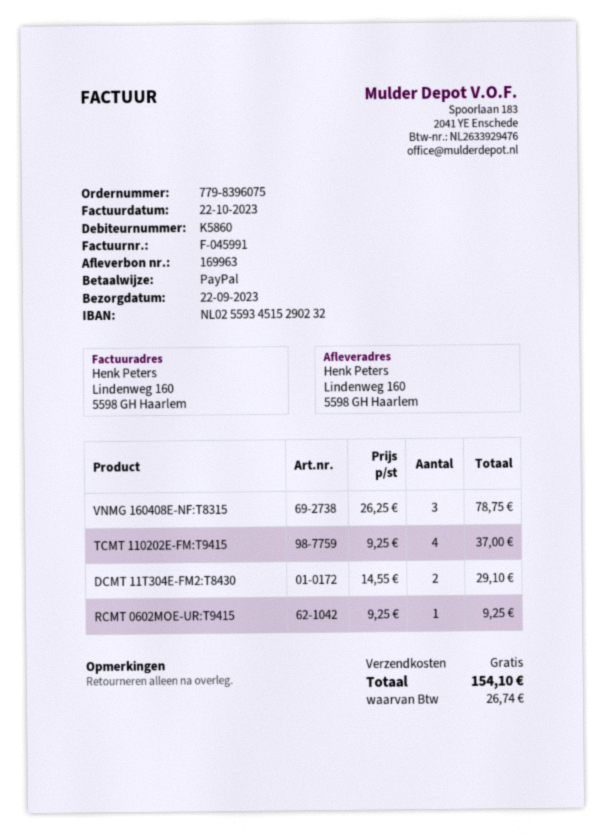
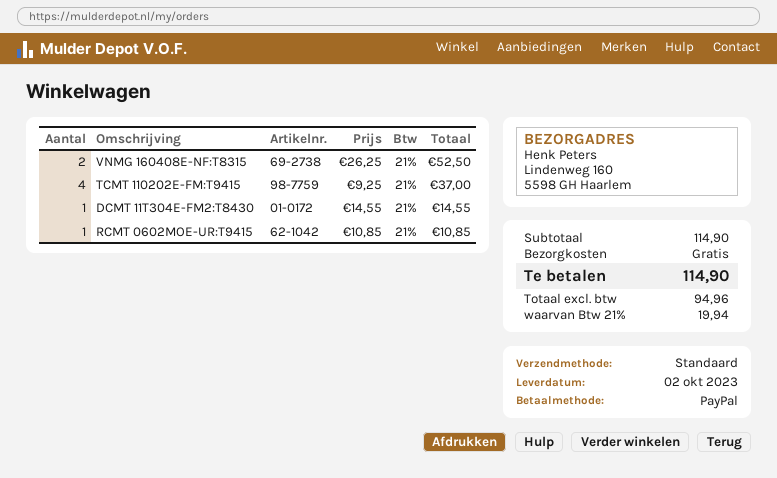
delivery date: 2023-09-22 -> 2023-10-02
VNMG 160408E-NF:T8315: 3 x 26.25 = 78.75 -> 2 x 26.25 = 52.50
DCMT 11T304E-FM2:T8430: 2 x 14.55 = 29.10 -> 1 x 14.55 = 14.55
RCMT 0602MOE-UR:T9415: 1 x 9.25 = 9.25 -> 1 x 10.85 = 10.85
tax: 26.74 -> 19.94
total: 154.10 -> 114.90

